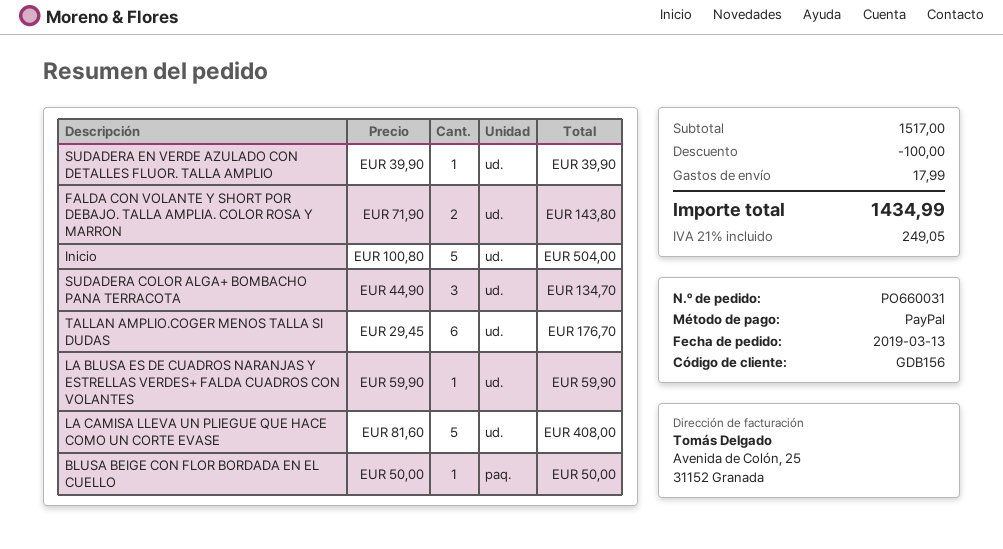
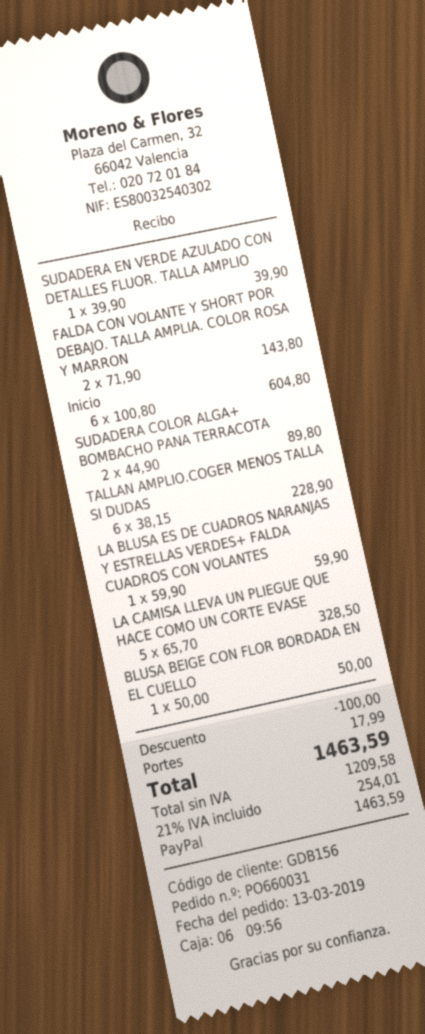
Inicio: 5 x 100.80 = 504.00 -> 6 x 100.80 = 604.80
SUDADERA COLOR ALGA+ BOMBACHO PANA TERRACOTA: 3 x 44.90 = 134.70 -> 2 x 44.90 = 89.80
TALLAN AMPLIO.COGER MENOS TALLA SI DUDAS: 6 x 29.45 = 176.70 -> 6 x 38.15 = 228.90
LA CAMISA LLEVA UN PLIEGUE QUE HACE COMO UN CORTE EVASE: 5 x 81.60 = 408.00 -> 5 x 65.70 = 328.50
tax: 21% = 249.05 -> 21% = 254.01
total: 1434.99 -> 1463.59

